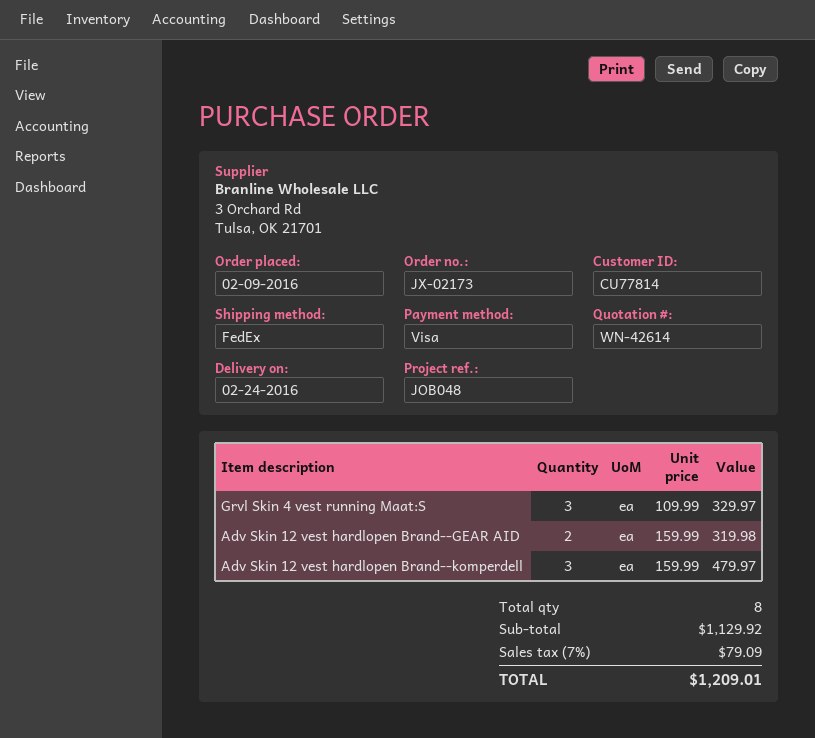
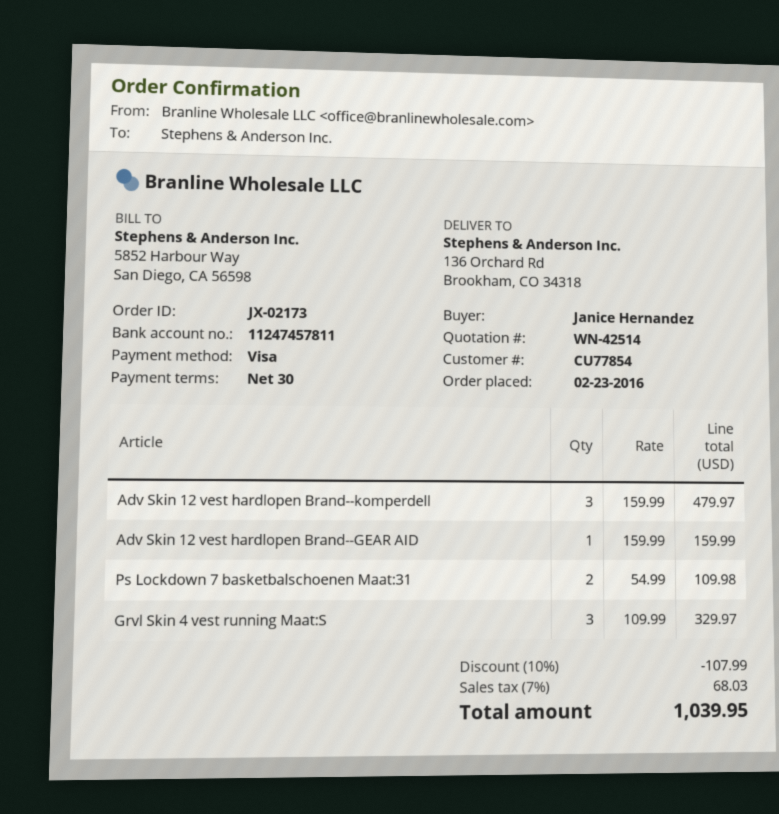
quote number: WN-42614 -> WN-42514
order date: 2016-02-09 -> 2016-02-23
customer number: CU77814 -> CU77854
Adv Skin 12 vest hardlopen Brand--GEAR AID: 2 x 159.99 = 319.98 -> 1 x 159.99 = 159.99
Ps Lockdown 7 basketbalschoenen Maat:31: none -> 2 x 54.99 = 109.98
discount: none -> 10% = 107.99
tax: 7% = 79.09 -> 7% = 68.03
total: 1209.01 -> 1039.95

